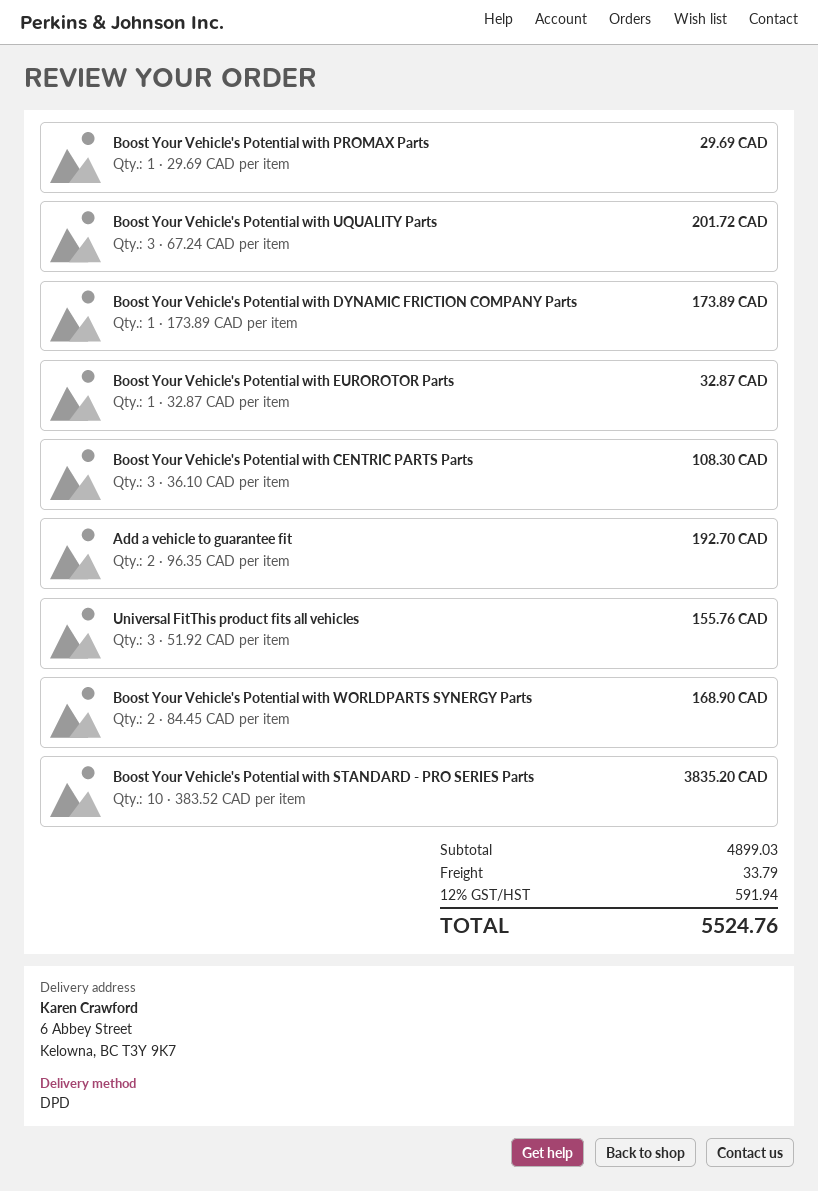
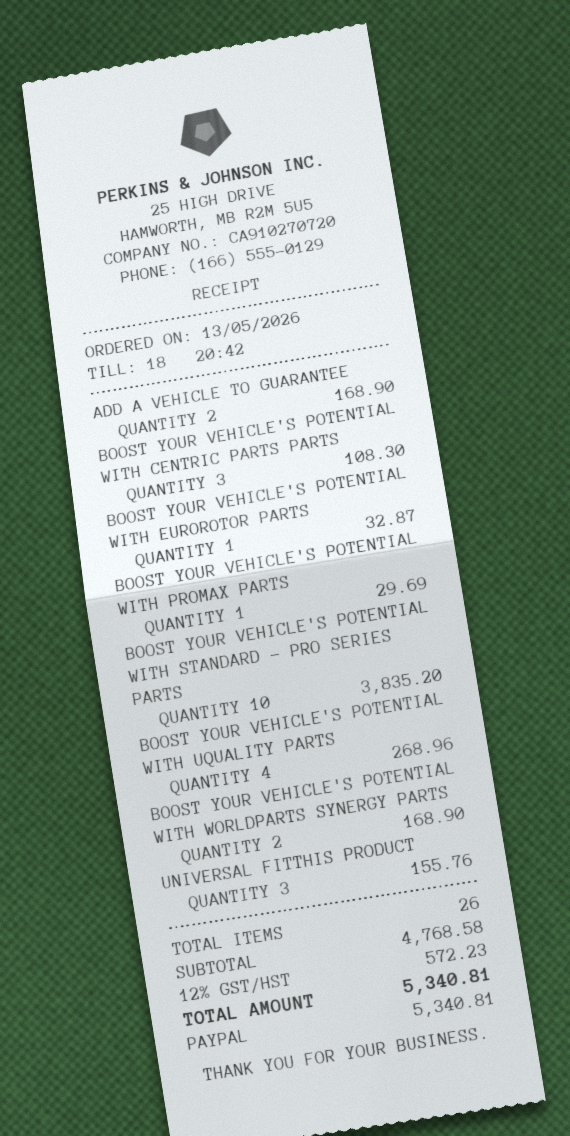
Boost Your Vehicle's Potential with UQUALITY Parts: 3 for 201.72 -> 4 for 268.96
Boost Your Vehicle's Potential with DYNAMIC FRICTION COMPANY Parts: 1 for 173.89 -> none
Add a vehicle to guarantee fit: 2 for 192.70 -> 2 for 168.90
subtotal: 4899.03 -> 4768.58
shipping: 33.79 -> none
tax: 12% = 591.94 -> 12% = 572.23
total: 5524.76 -> 5340.81

